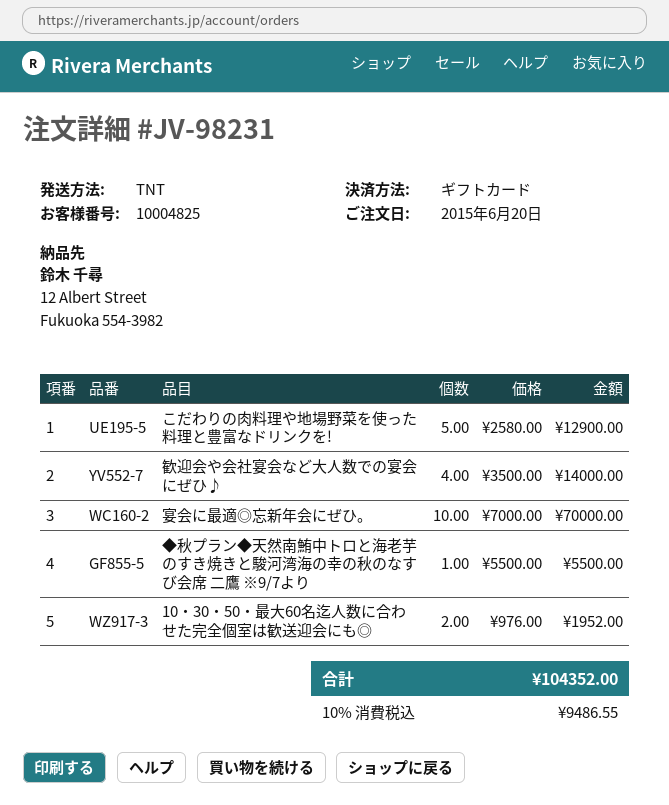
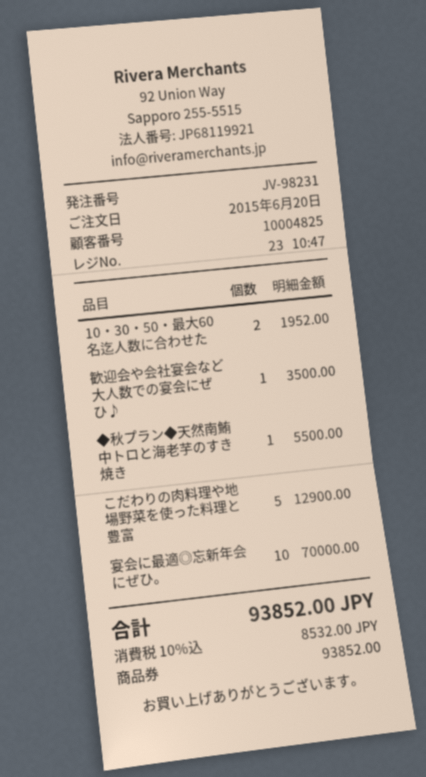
歓迎会や会社宴会など大人数での宴会にぜひ♪: 4 for 14000.00 -> 1 for 3500.00
tax: 10% = 9486.55 -> 10% = 8532.00
total: 104352.00 -> 93852.00

